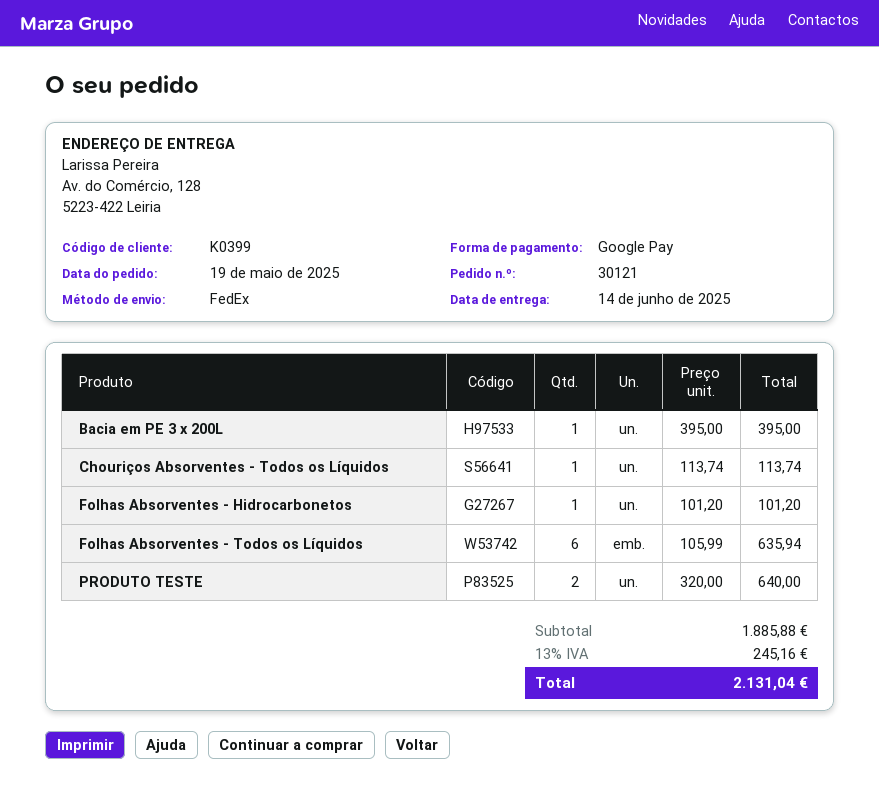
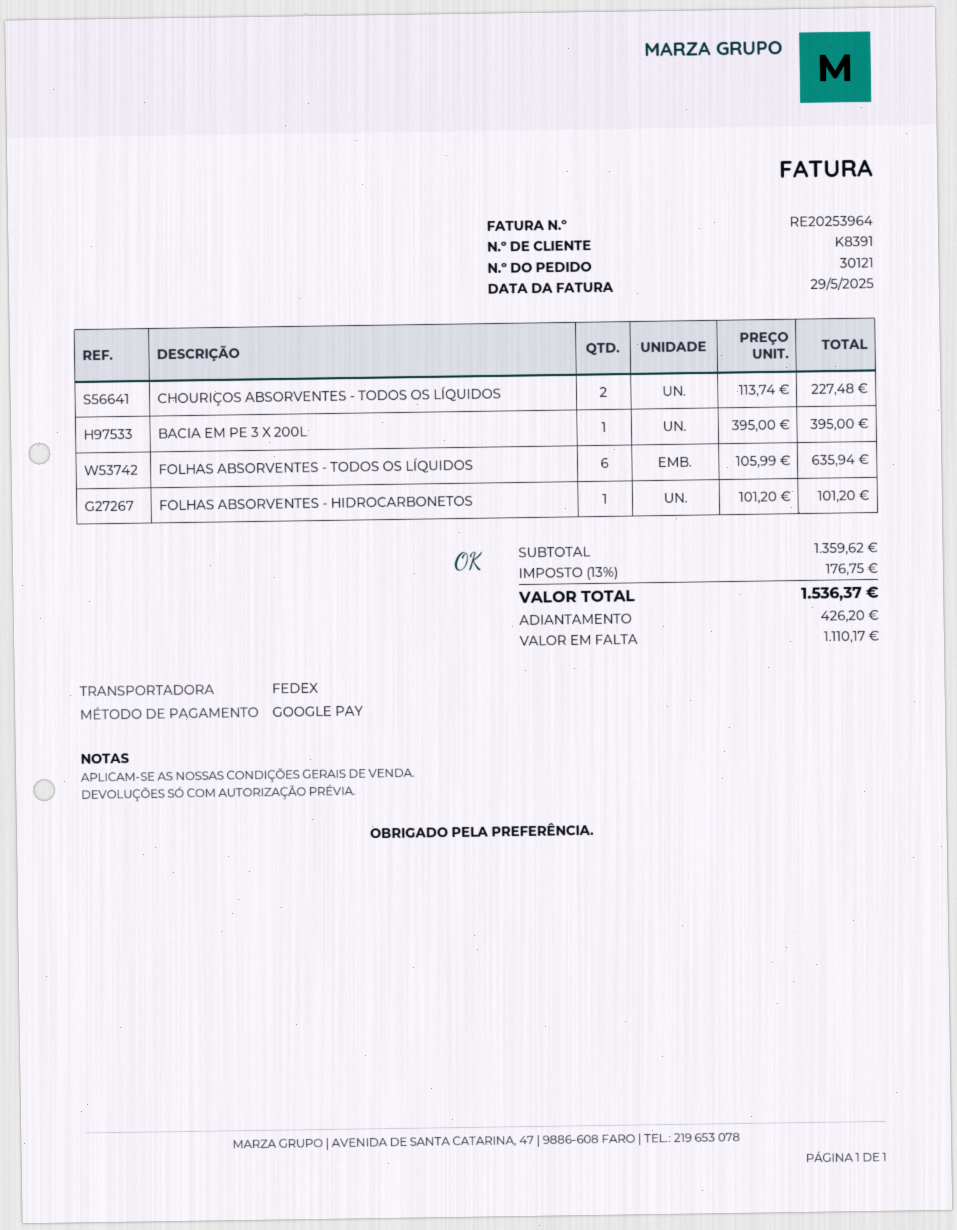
customer number: K0399 -> K8391
Chouriços Absorventes - Todos os Líquidos: 1 x 113.74 = 113.74 -> 2 x 113.74 = 227.48
PRODUTO TESTE: 2 x 320.00 = 640.00 -> none
subtotal: 1885.88 -> 1359.62
tax: 13% = 245.16 -> 13% = 176.75
total: 2131.04 -> 1536.37

